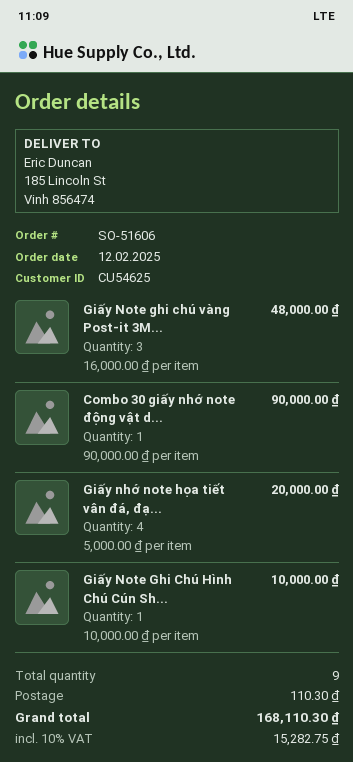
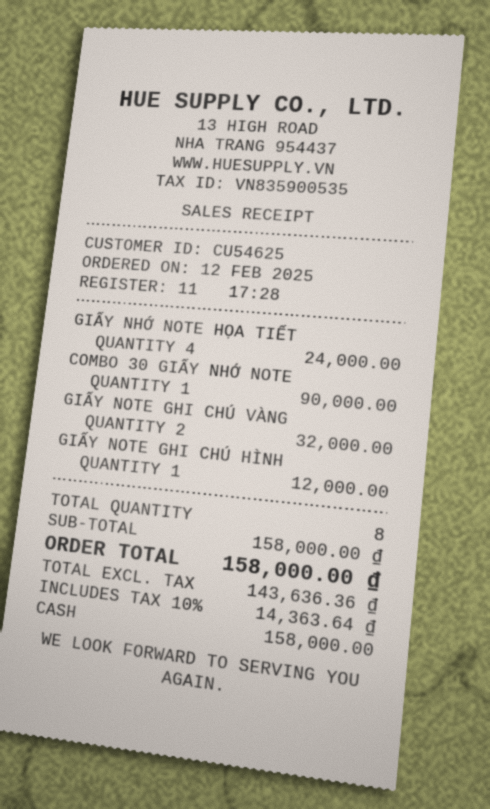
Giấy Note ghi chú vàng Post-it 3M...: 3 for 48000.00 -> 2 for 32000.00
Giấy nhớ note họa tiết vân đá, đạ...: 4 for 20000.00 -> 4 for 24000.00
Giấy Note Ghi Chú Hình Chú Cún Sh...: 1 for 10000.00 -> 1 for 12000.00
total quantity: 9 -> 8
shipping: 110.30 -> none
tax: 10% = 15282.75 -> 10% = 14363.64
total: 168110.30 -> 158000.00

